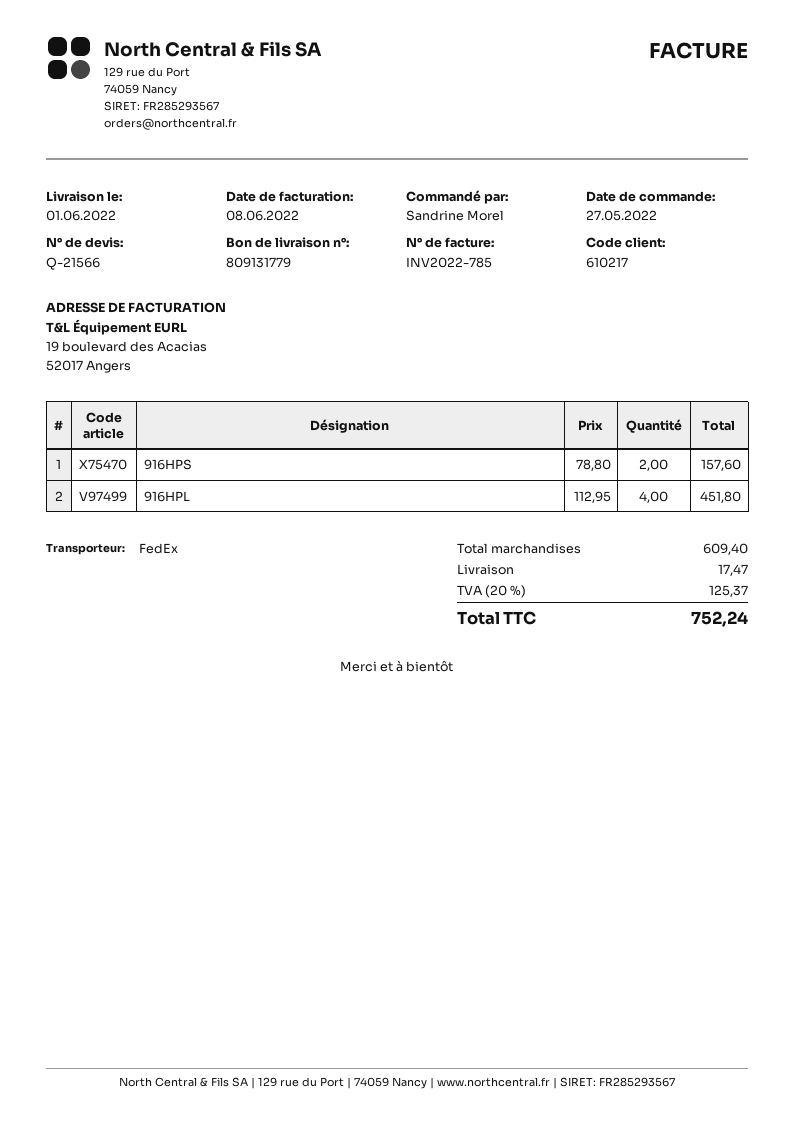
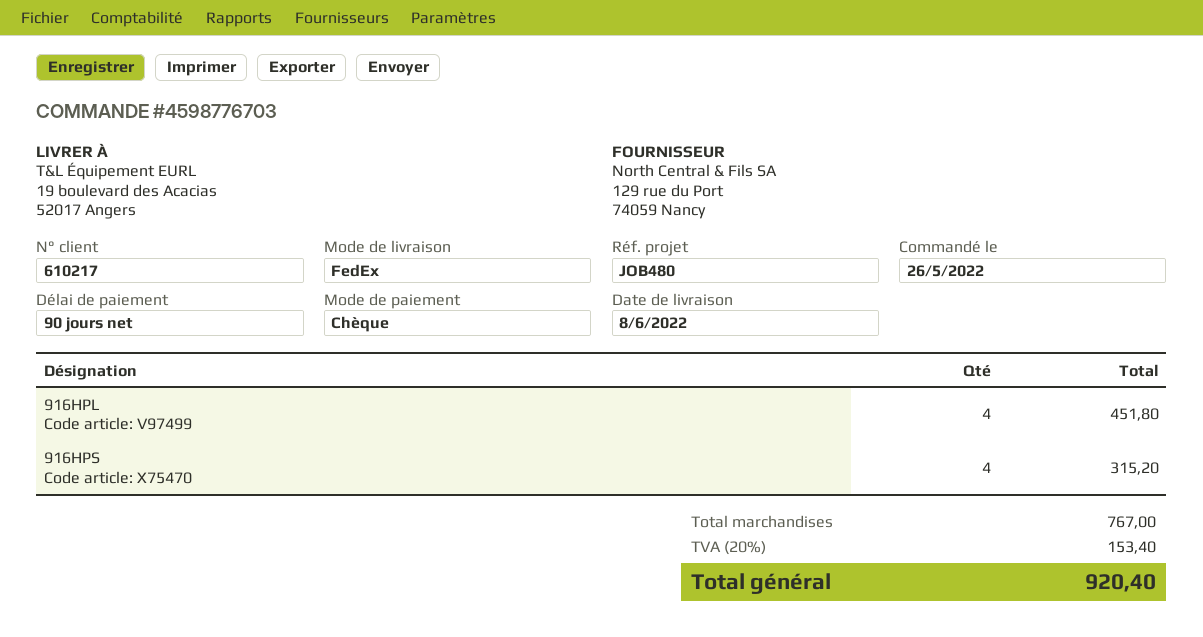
order date: 2022-05-27 -> 2022-05-26
delivery date: 2022-06-01 -> 2022-06-08
916HPS: 2 for 157.60 -> 4 for 315.20
subtotal: 609.40 -> 767.00
shipping: 17.47 -> none
tax: 20% = 125.37 -> 20% = 153.40
total: 752.24 -> 920.40

